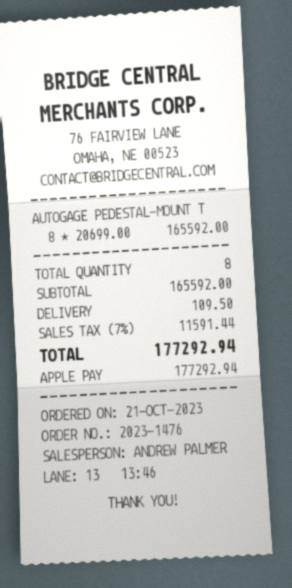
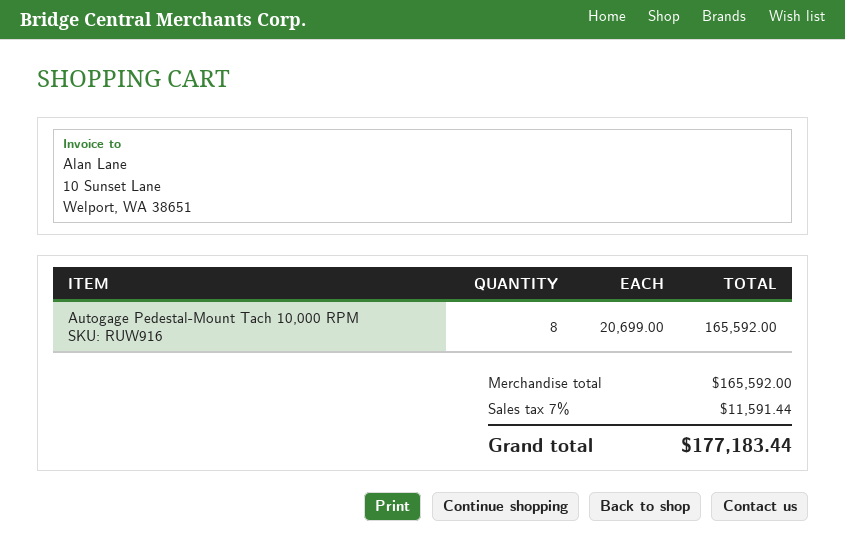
shipping: 109.50 -> none
total: 177292.94 -> 177183.44

